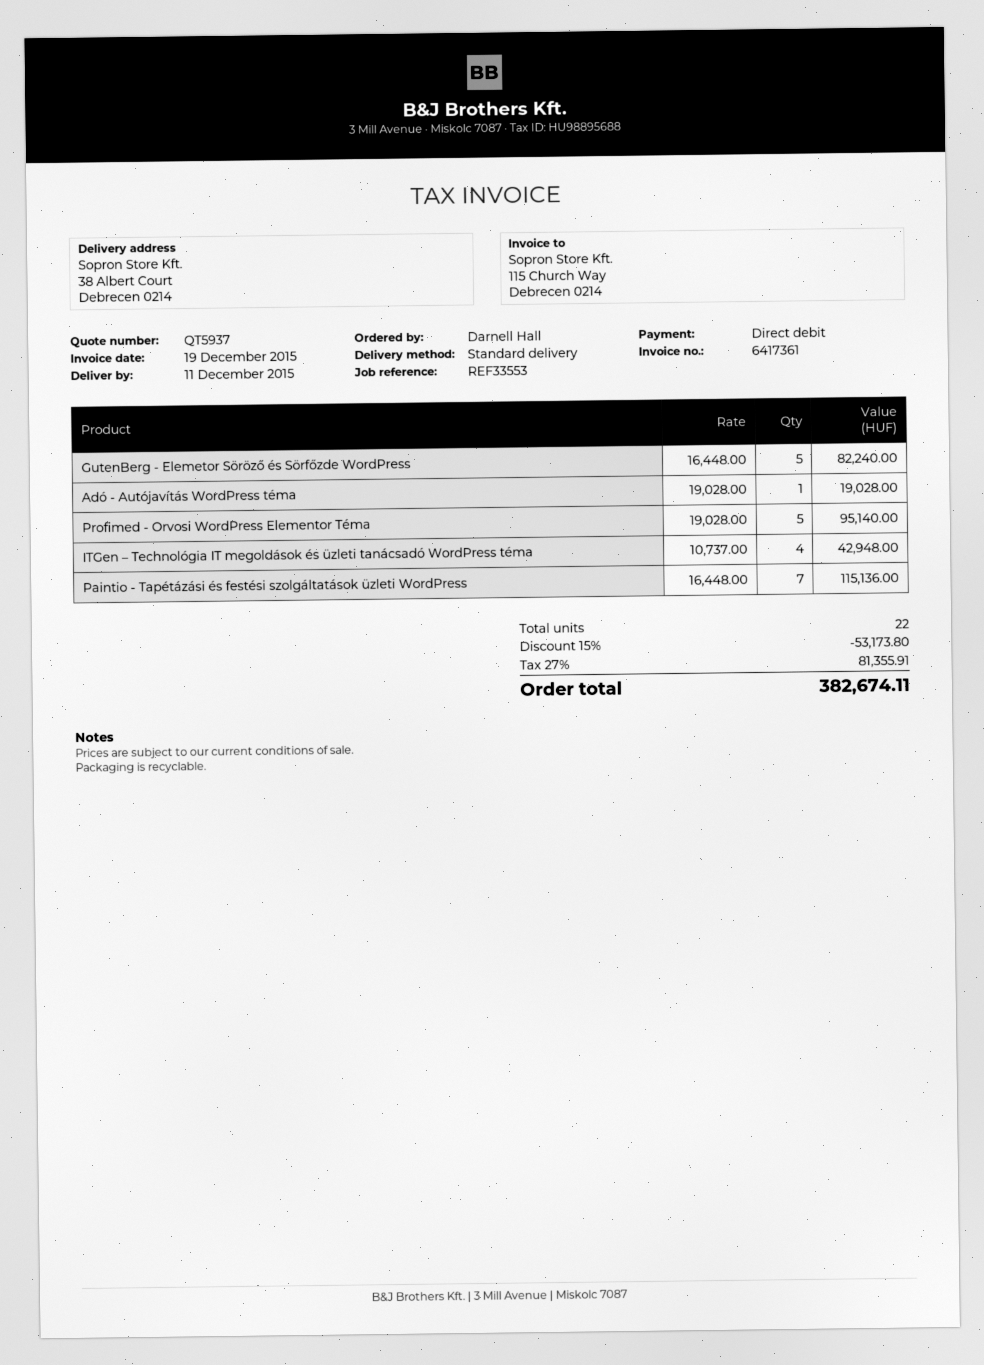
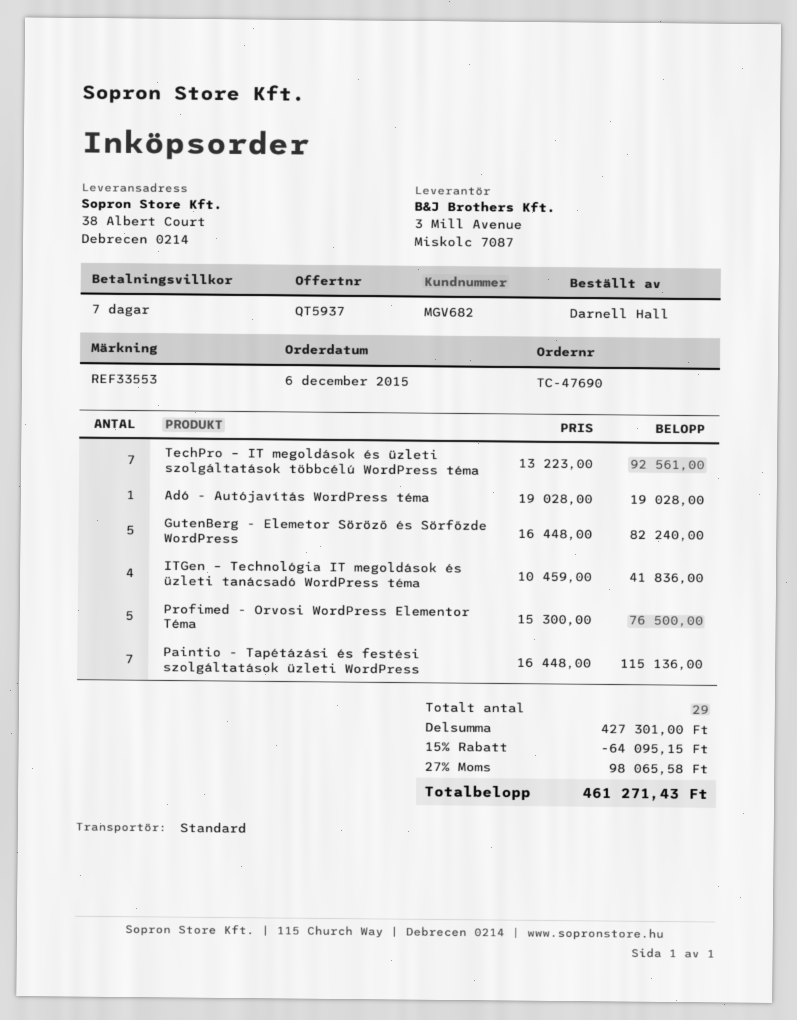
Profimed - Orvosi WordPress Elementor Téma: 5 x 19028.00 = 95140.00 -> 5 x 15300.00 = 76500.00
ITGen – Technológia IT megoldások és üzleti tanácsadó WordPress téma: 4 x 10737.00 = 42948.00 -> 4 x 10459.00 = 41836.00
TechPro – IT megoldások és üzleti szolgáltatások többcélú WordPress téma: none -> 7 x 13223.00 = 92561.00
total quantity: 22 -> 29
discount: 15% = 53173.80 -> 15% = 64095.15
tax: 27% = 81355.91 -> 27% = 98065.58
total: 382674.11 -> 461271.43

